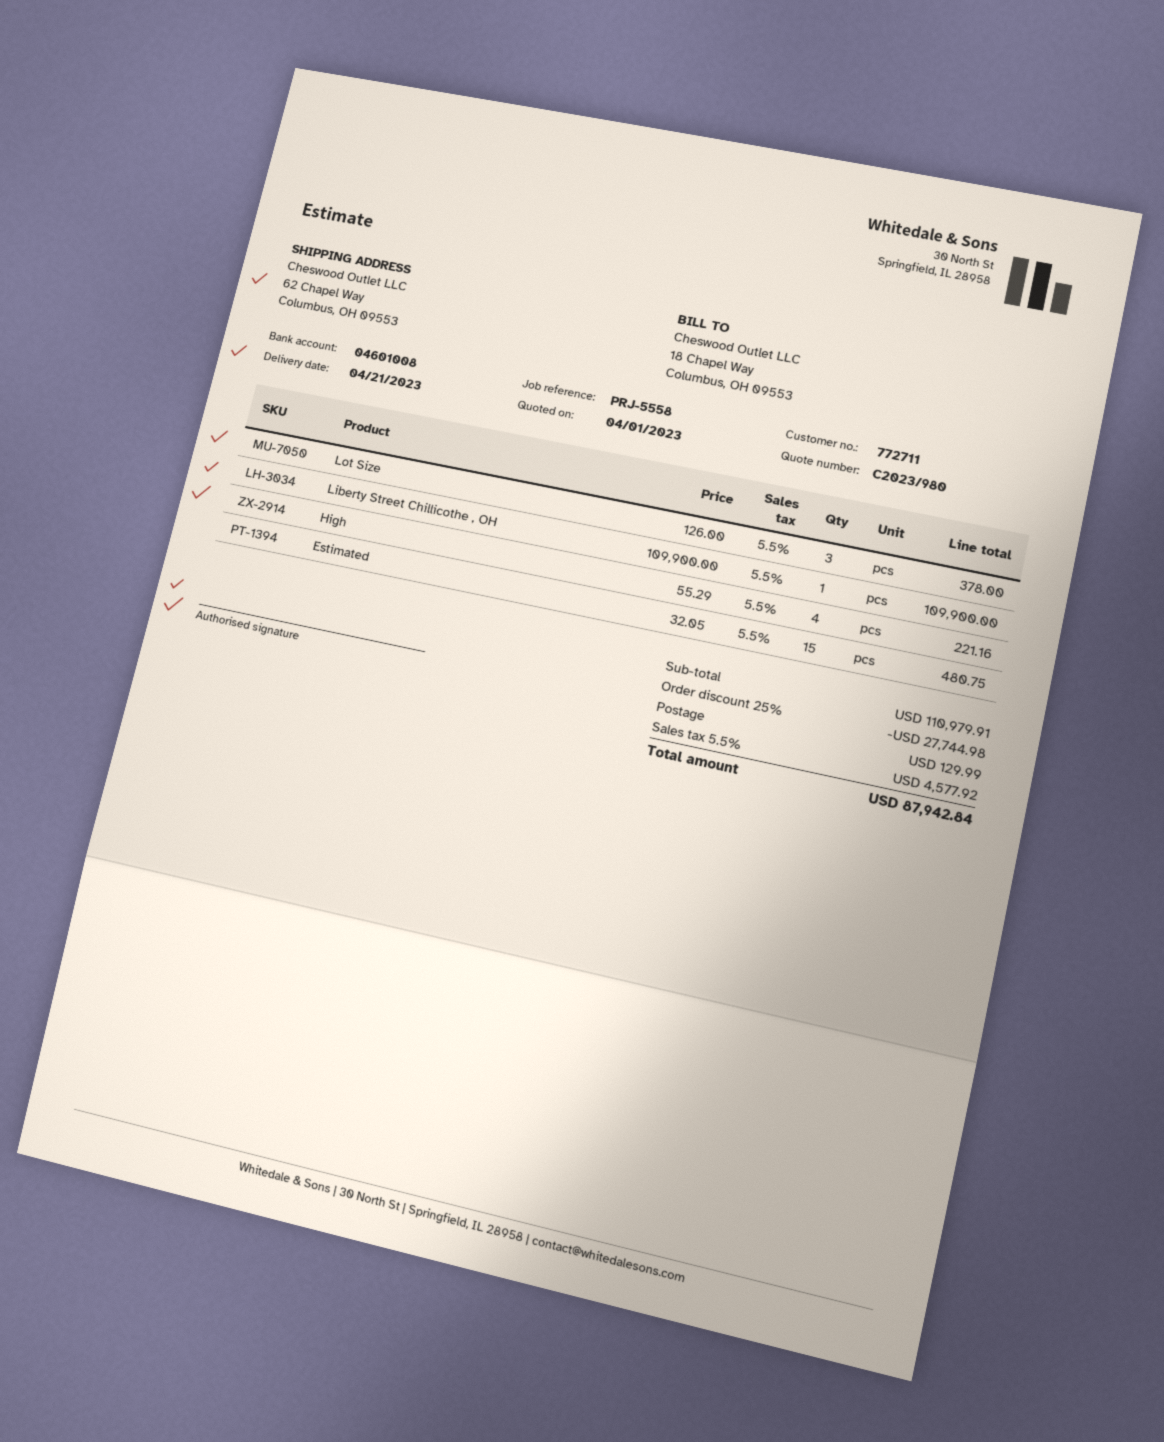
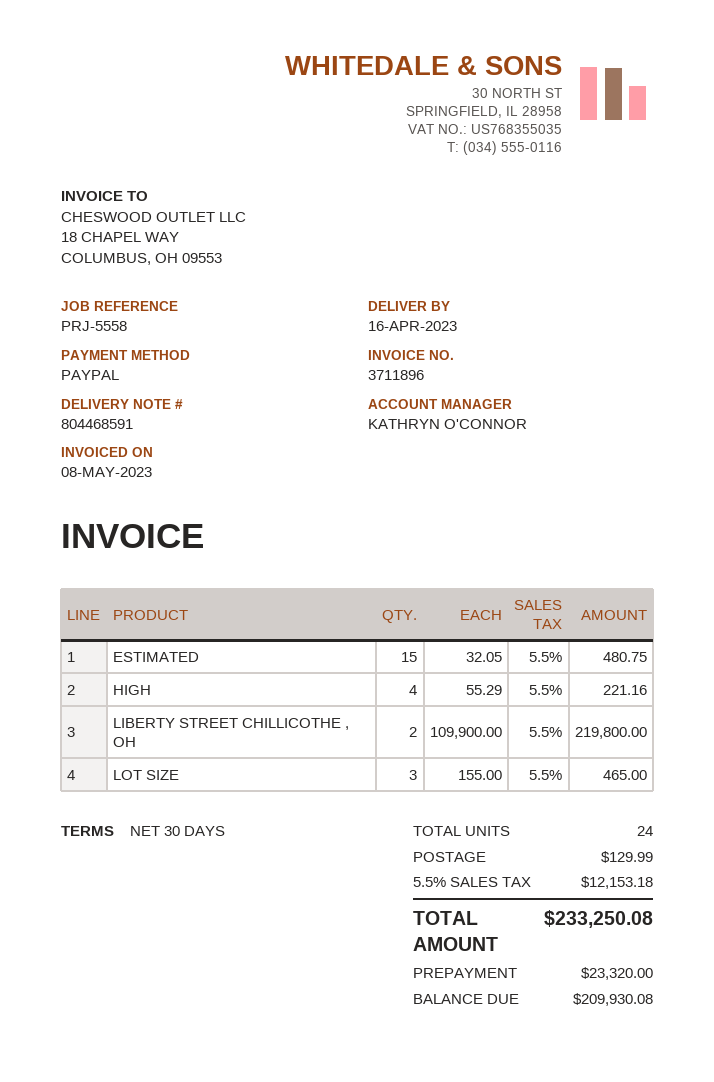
delivery date: 2023-04-21 -> 2023-04-16
Lot Size: 3 x 126.00 = 378.00 -> 3 x 155.00 = 465.00
Liberty Street Chillicothe , OH: 1 x 109900.00 = 109900.00 -> 2 x 109900.00 = 219800.00
discount: 25% = 27744.98 -> none
tax: 5.5% = 4577.92 -> 5.5% = 12153.18
total: 87942.84 -> 233250.08

